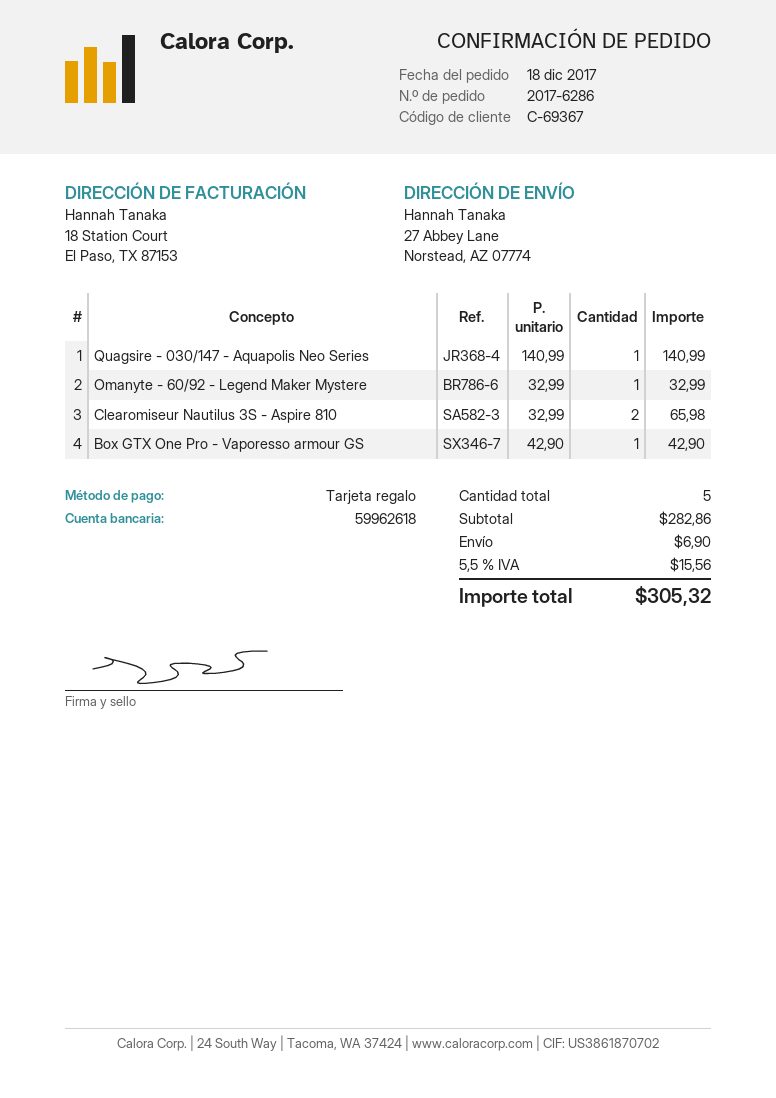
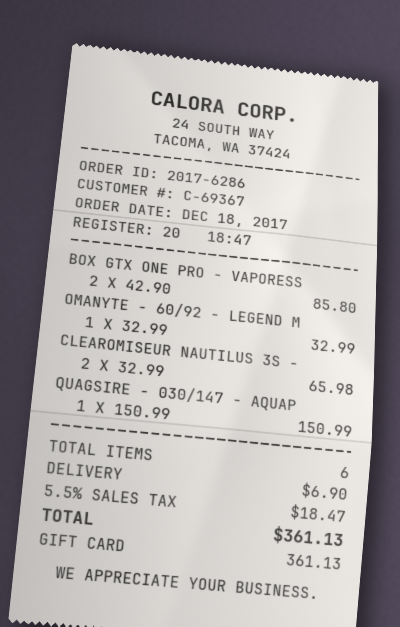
Quagsire - 030/147 - Aquapolis Neo Series: 1 x 140.99 = 140.99 -> 1 x 150.99 = 150.99
Box GTX One Pro - Vaporesso armour GS: 1 x 42.90 = 42.90 -> 2 x 42.90 = 85.80
total quantity: 5 -> 6
tax: 5.5% = 15.56 -> 5.5% = 18.47
total: 305.32 -> 361.13

